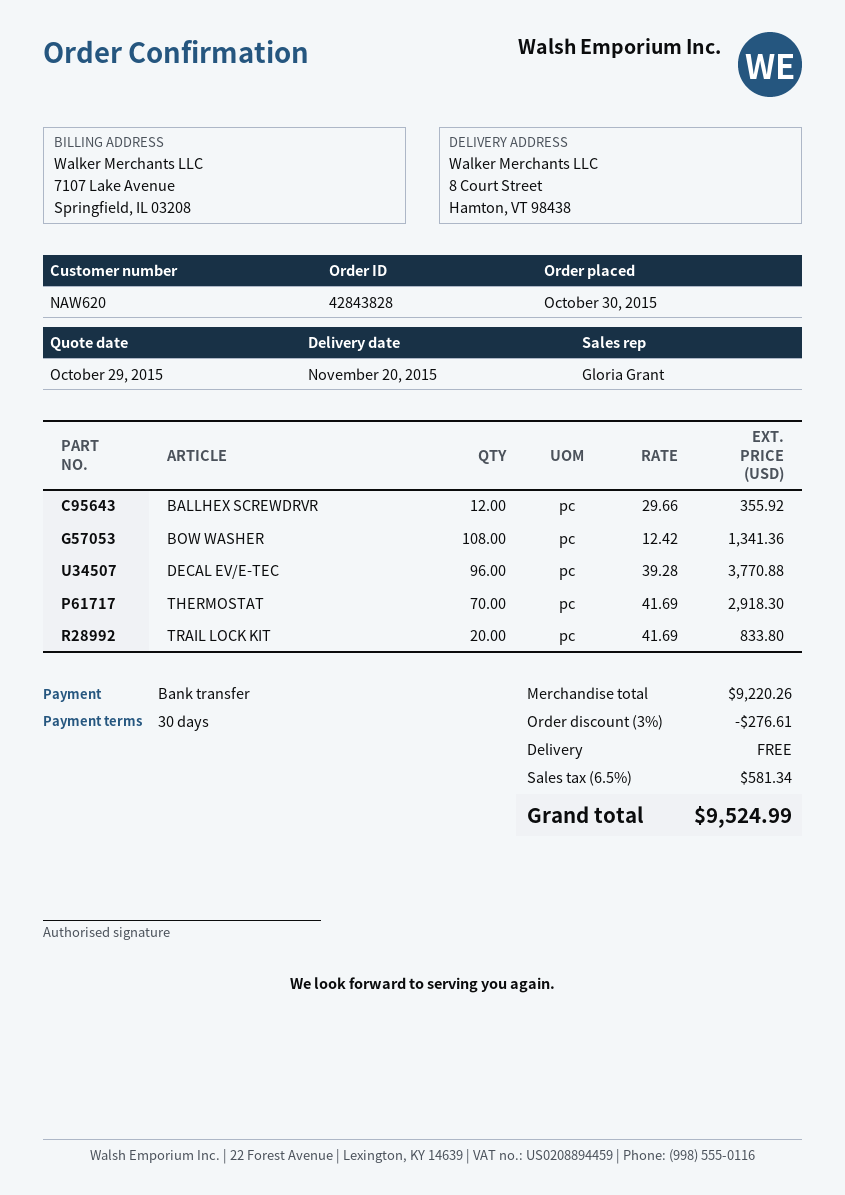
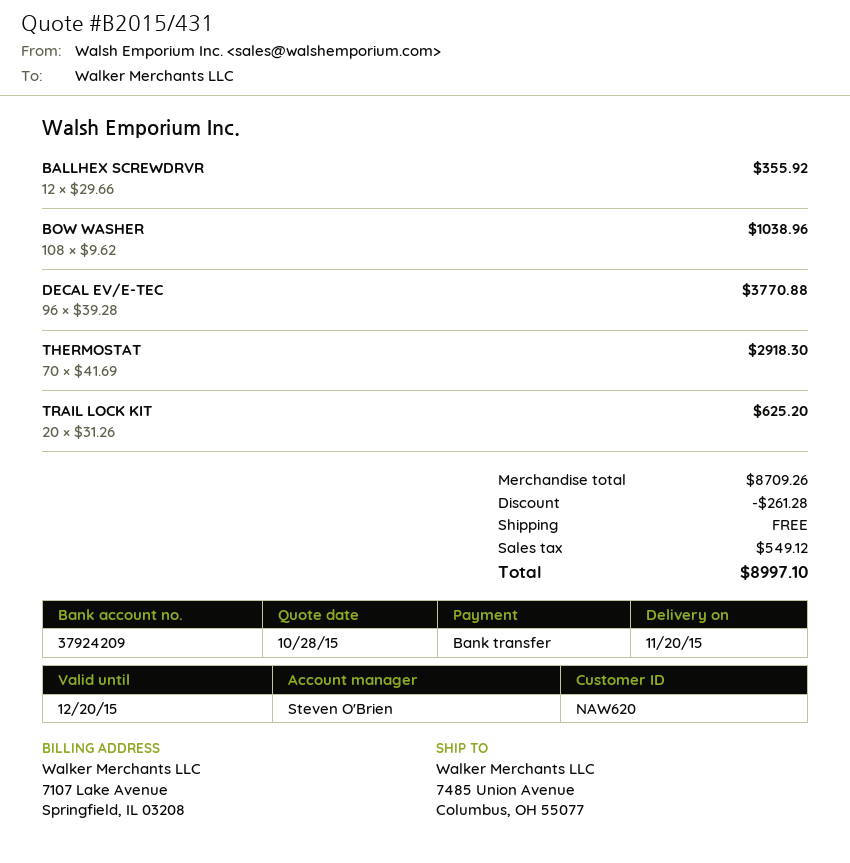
quote date: 2015-10-29 -> 2015-10-28
sales rep: Gloria Grant -> Steven O'Brien
ship to: 8 Court Street, Hamton, VT 98438 -> 7485 Union Avenue, Columbus, OH 55077
BOW WASHER: 108 x 12.42 = 1341.36 -> 108 x 9.62 = 1038.96
TRAIL LOCK KIT: 20 x 41.69 = 833.80 -> 20 x 31.26 = 625.20
subtotal: 9220.26 -> 8709.26
discount: 276.61 -> 261.28
tax: 581.34 -> 549.12
total: 9524.99 -> 8997.10

